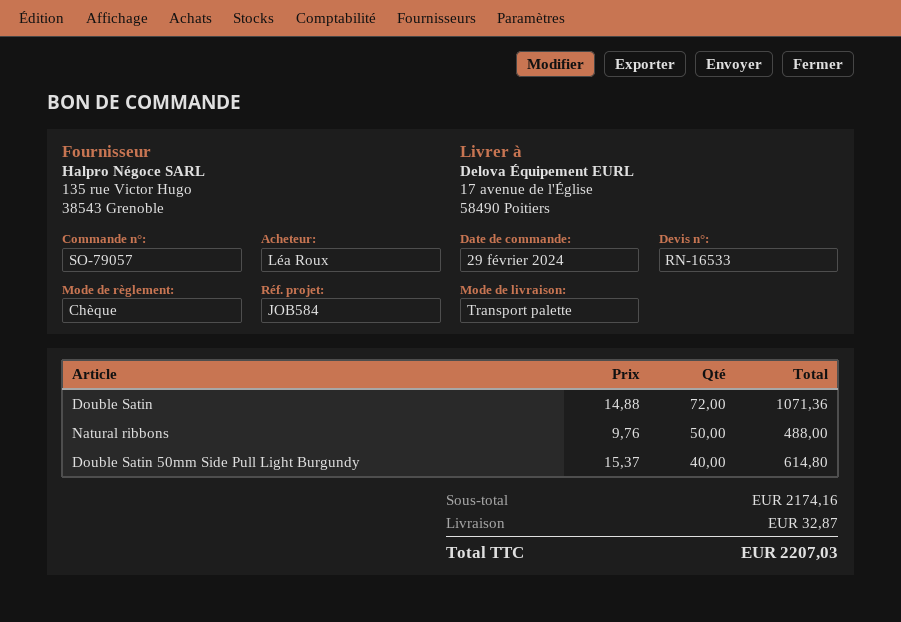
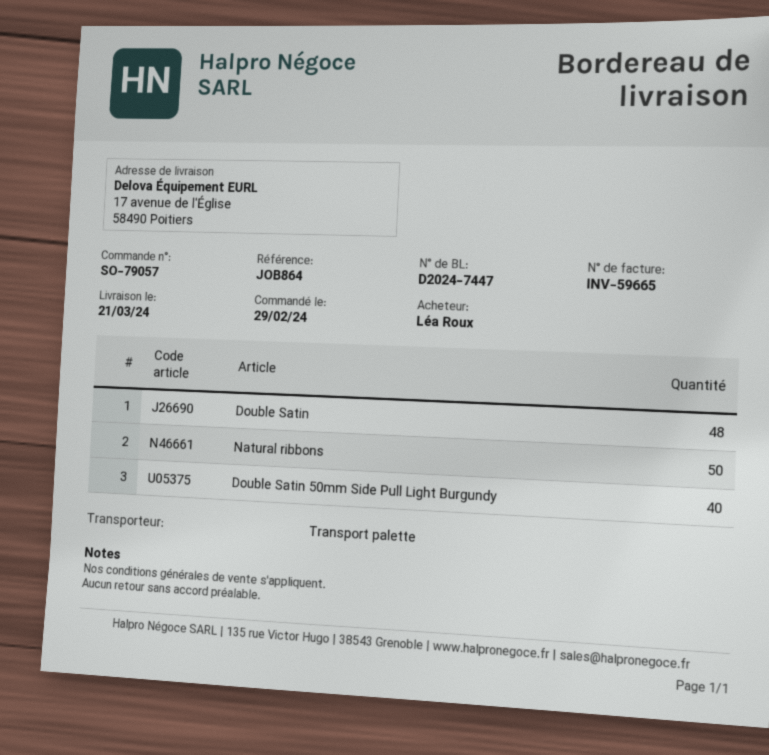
reference: JOB584 -> JOB864
Double Satin: 72 -> 48

